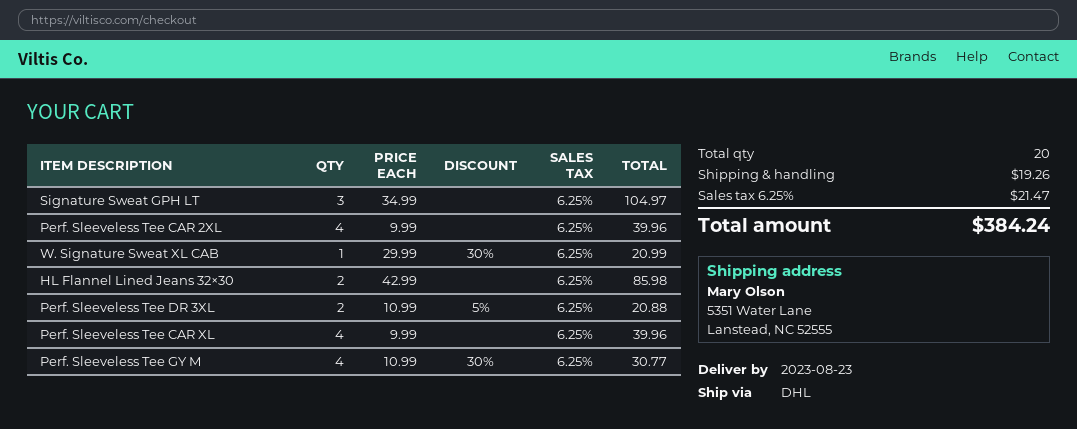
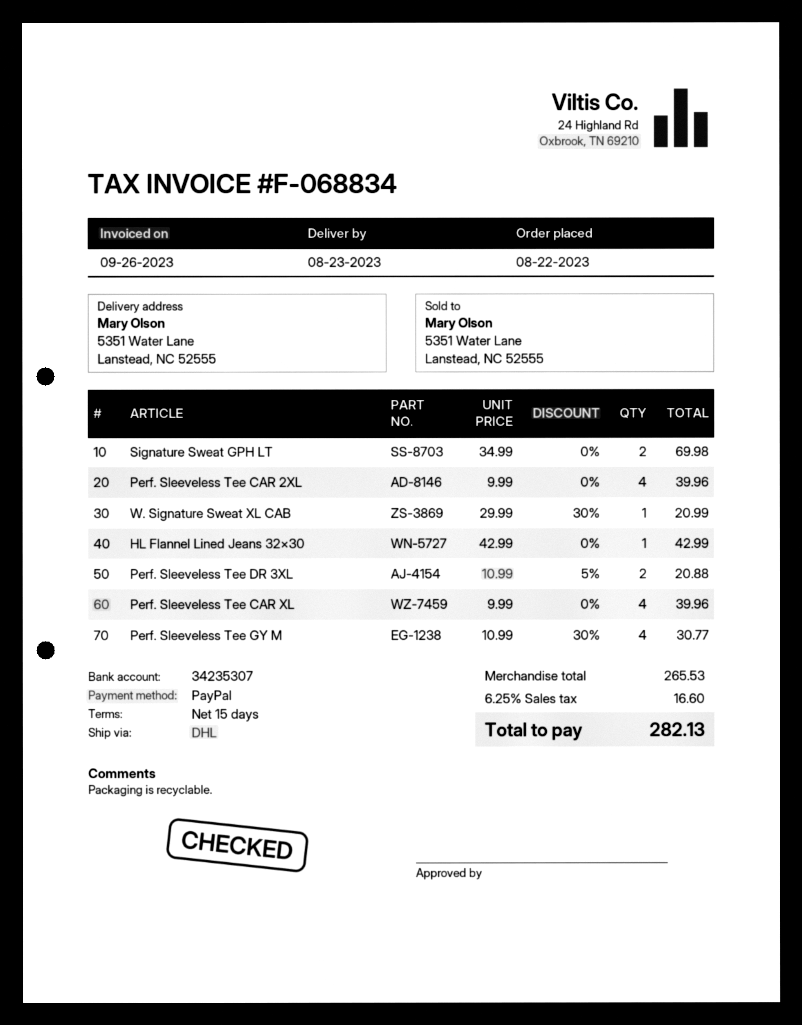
Signature Sweat GPH LT: 3 x 34.99 = 104.97 -> 2 x 34.99 = 69.98
HL Flannel Lined Jeans 32×30: 2 x 42.99 = 85.98 -> 1 x 42.99 = 42.99
shipping: 19.26 -> none
tax: 6.25% = 21.47 -> 6.25% = 16.60
total: 384.24 -> 282.13

